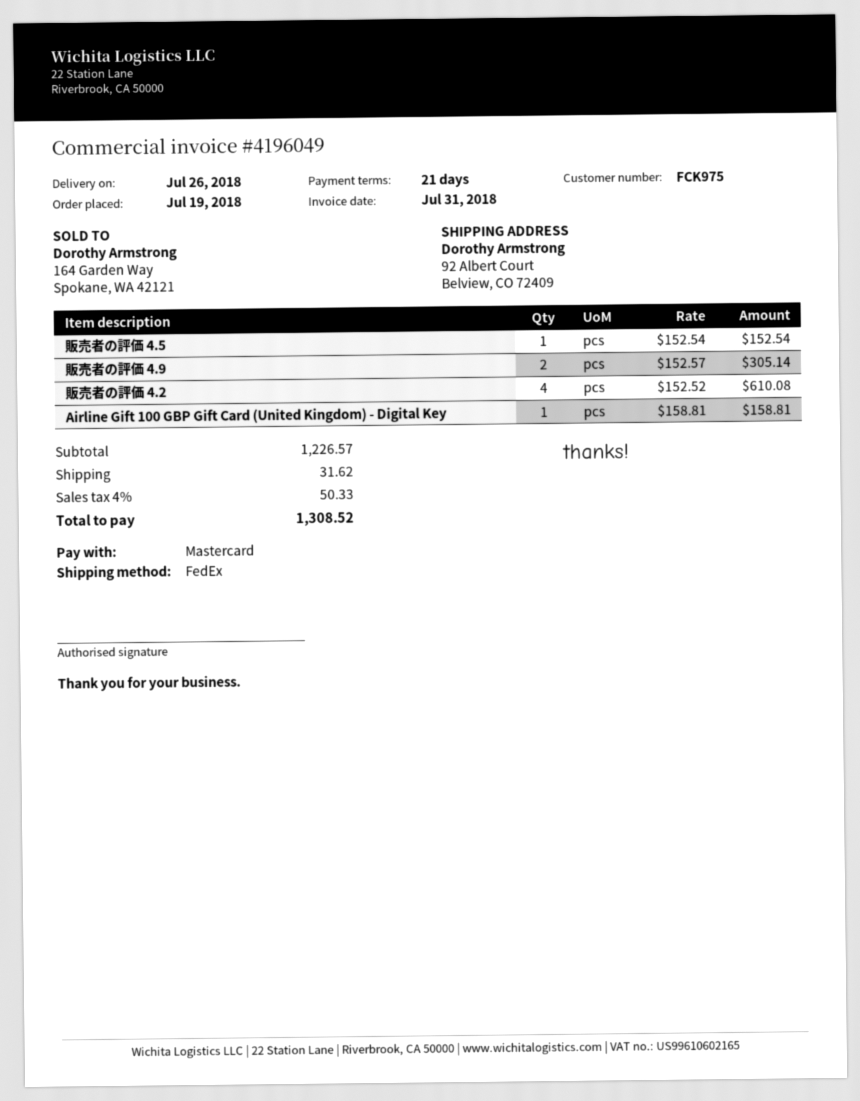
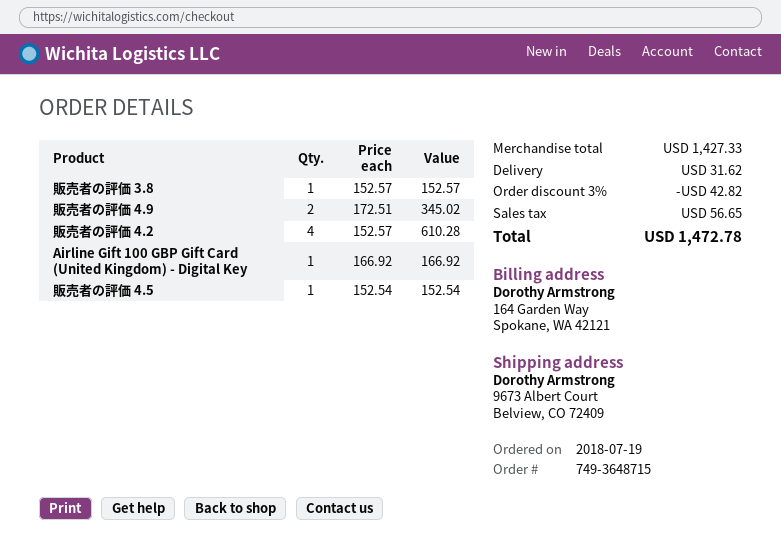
ship to: 92 Albert Court, Belview, CO 72409 -> 9673 Albert Court, Belview, CO 72409
販売者の評価 4.9: 2 x 152.57 = 305.14 -> 2 x 172.51 = 345.02
販売者の評価 4.2: 4 x 152.52 = 610.08 -> 4 x 152.57 = 610.28
Airline Gift 100 GBP Gift Card (United Kingdom) - Digital Key: 1 x 158.81 = 158.81 -> 1 x 166.92 = 166.92
販売者の評価 3.8: none -> 1 x 152.57 = 152.57
subtotal: 1226.57 -> 1427.33
discount: none -> 3% = 42.82
tax: 50.33 -> 56.65
total: 1308.52 -> 1472.78

